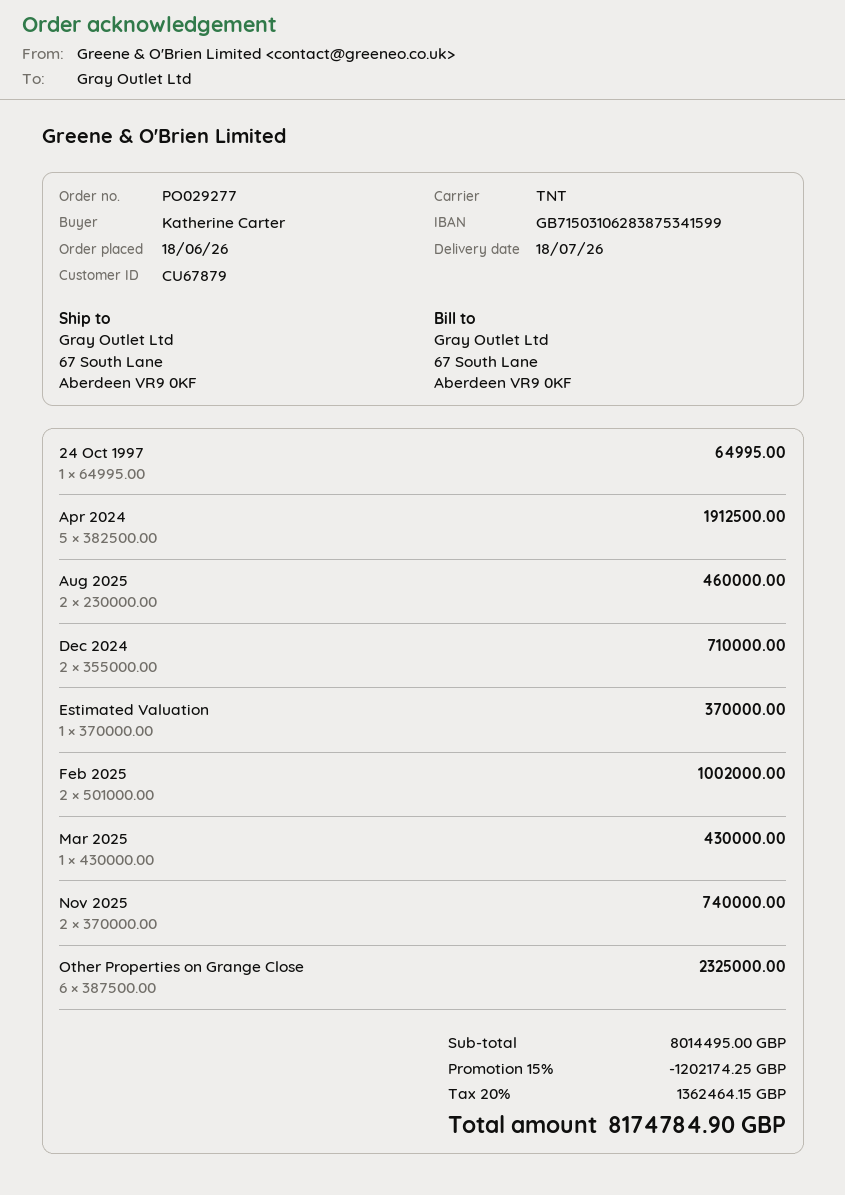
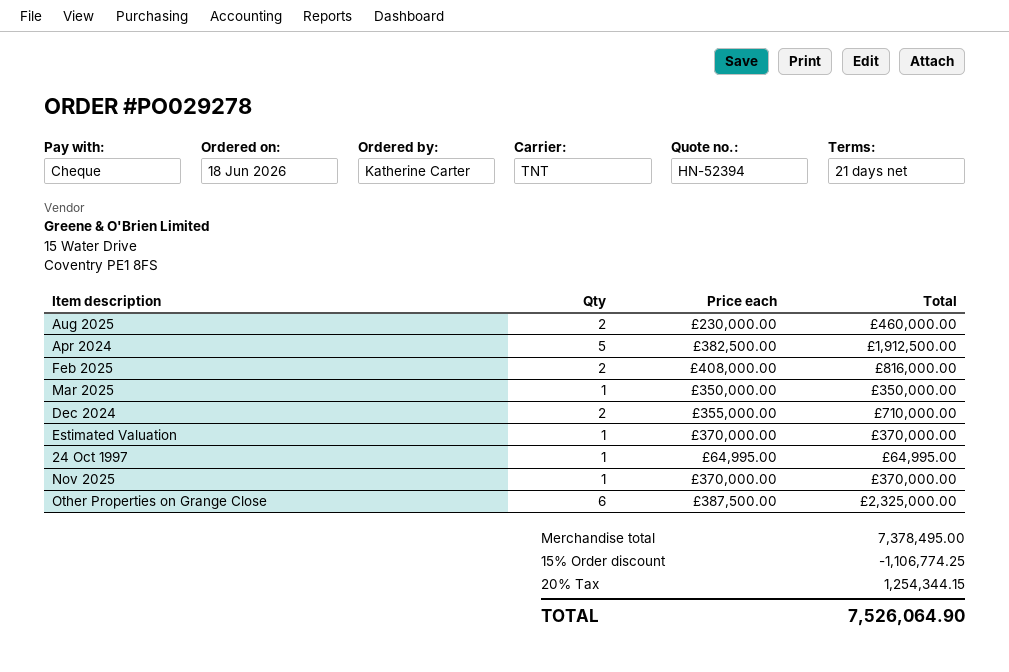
order number: PO029277 -> PO029278
Feb 2025: 2 x 501000.00 = 1002000.00 -> 2 x 408000.00 = 816000.00
Mar 2025: 1 x 430000.00 = 430000.00 -> 1 x 350000.00 = 350000.00
Nov 2025: 2 x 370000.00 = 740000.00 -> 1 x 370000.00 = 370000.00
subtotal: 8014495.00 -> 7378495.00
discount: 15% = 1202174.25 -> 15% = 1106774.25
tax: 20% = 1362464.15 -> 20% = 1254344.15
total: 8174784.90 -> 7526064.90

